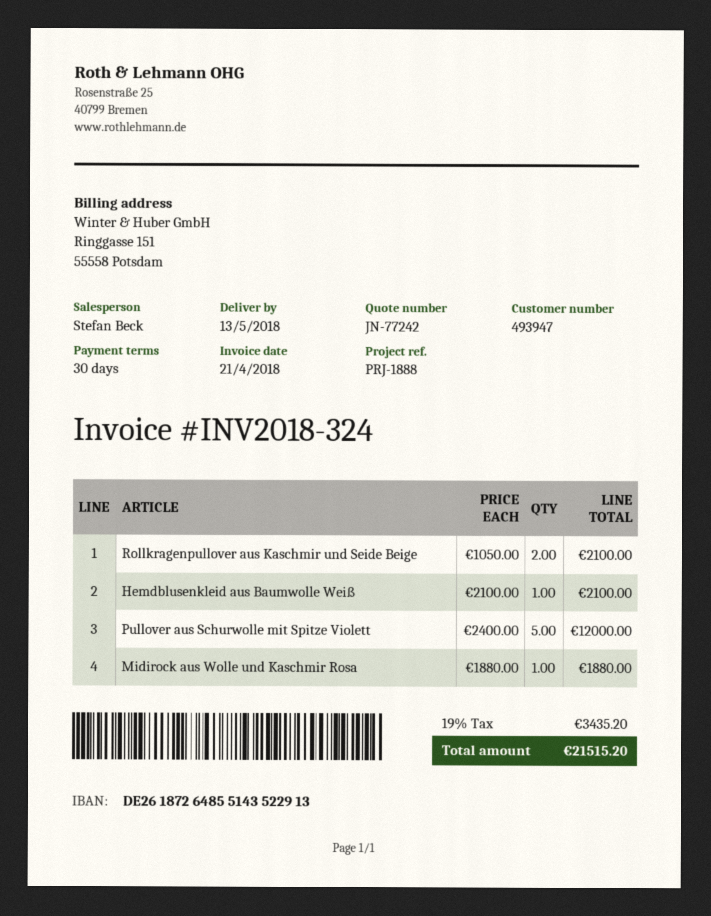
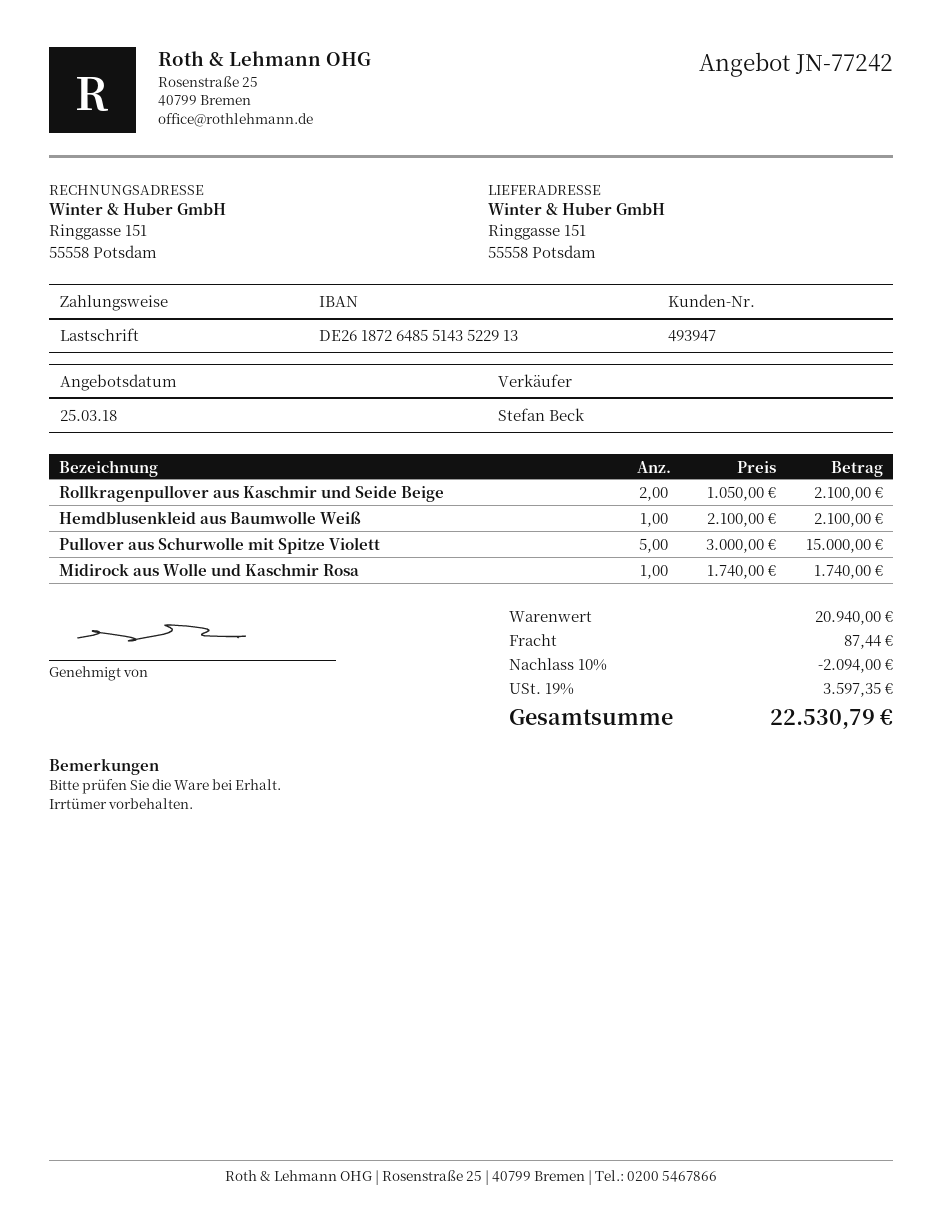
Pullover aus Schurwolle mit Spitze Violett: 5 x 2400.00 = 12000.00 -> 5 x 3000.00 = 15000.00
Midirock aus Wolle und Kaschmir Rosa: 1 x 1880.00 = 1880.00 -> 1 x 1740.00 = 1740.00
discount: none -> 10% = 2094.00
shipping: none -> 87.44
tax: 19% = 3435.20 -> 19% = 3597.35
total: 21515.20 -> 22530.79

